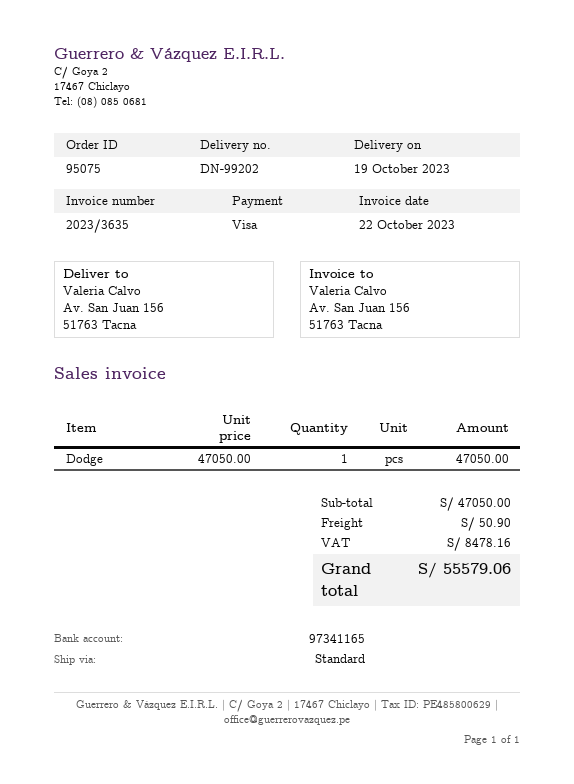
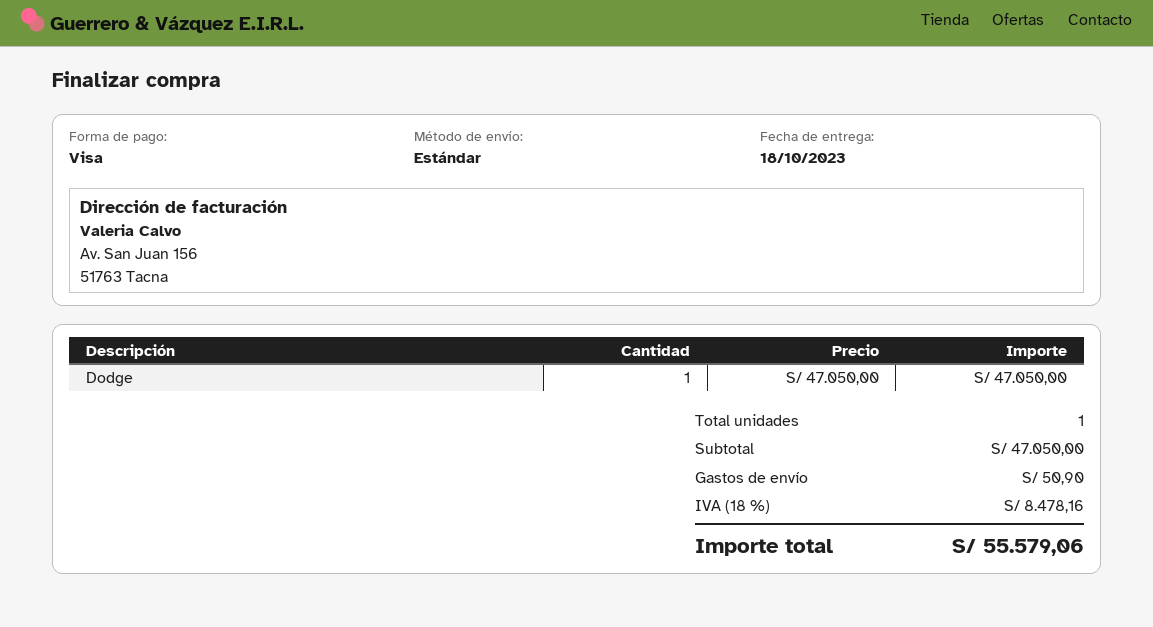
delivery date: 2023-10-19 -> 2023-10-18

